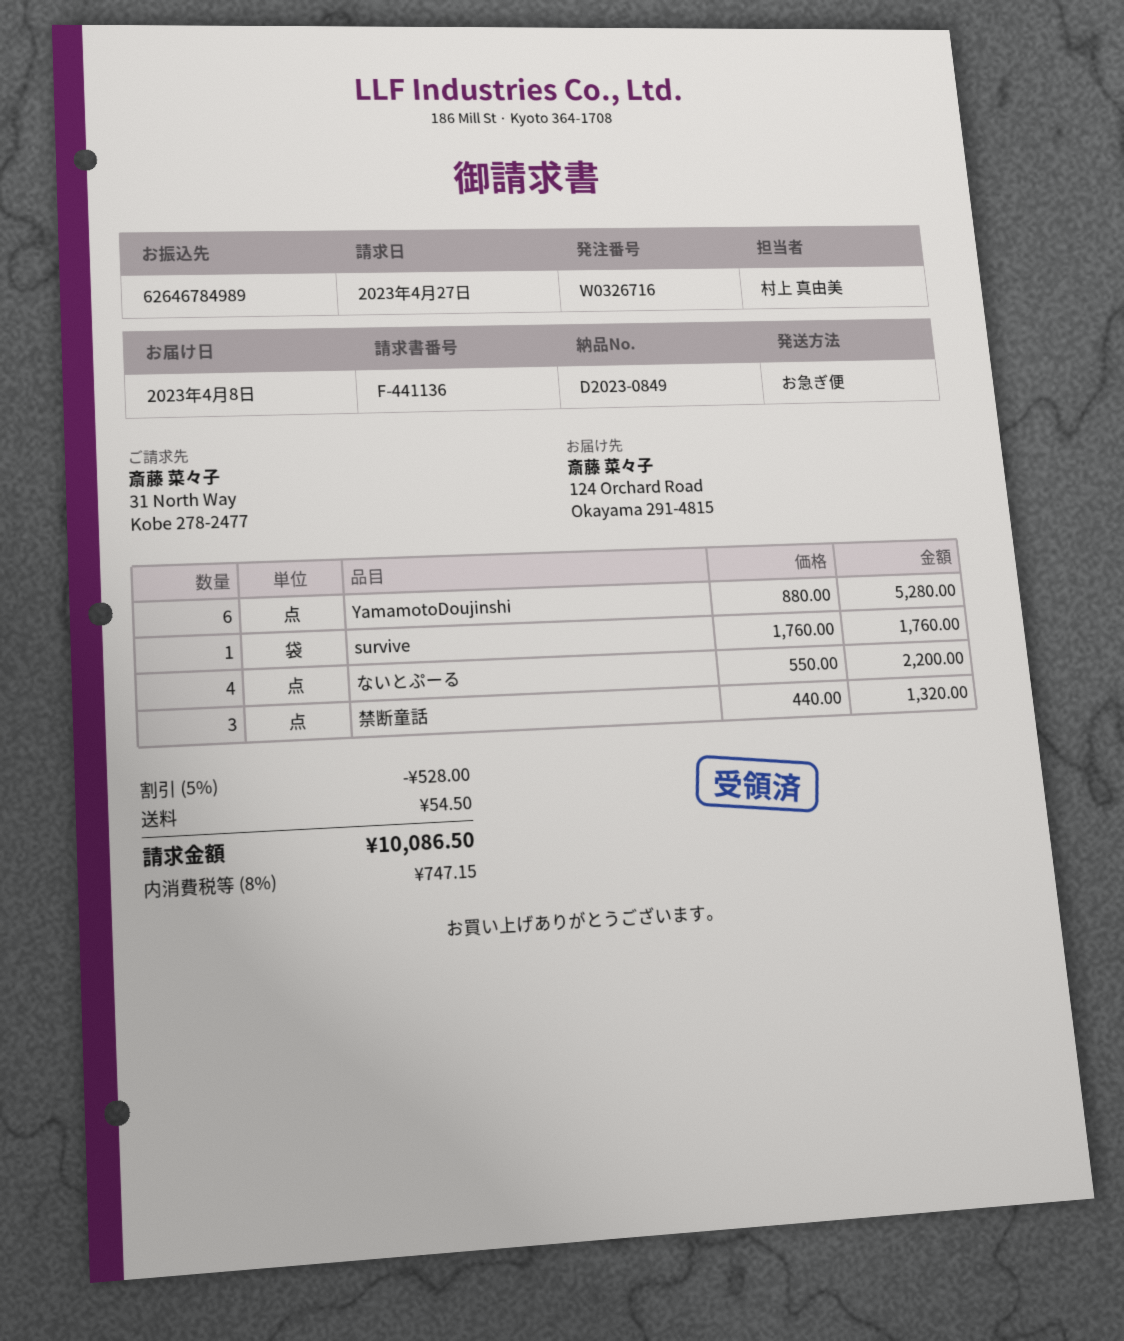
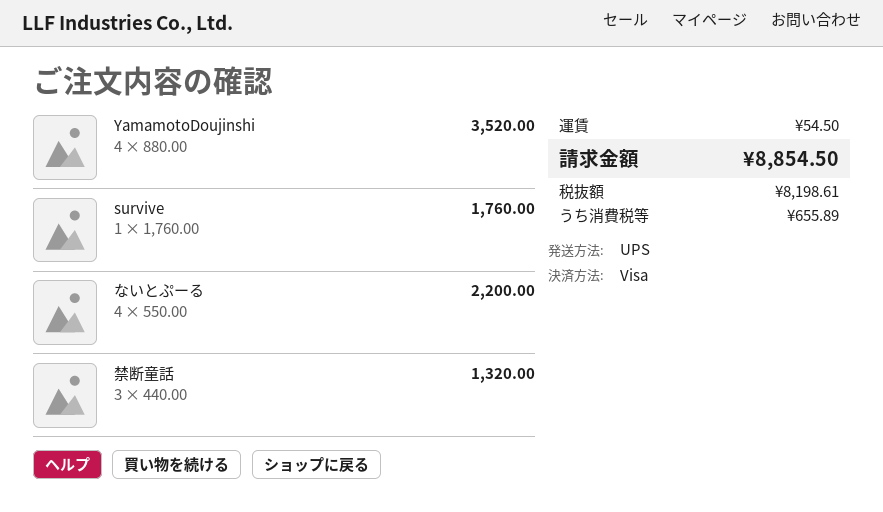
shipping method: express -> UPS
YamamotoDoujinshi: 6 x 880.00 = 5280.00 -> 4 x 880.00 = 3520.00
discount: 5% = 528.00 -> none
tax: 747.15 -> 655.89
total: 10086.50 -> 8854.50

